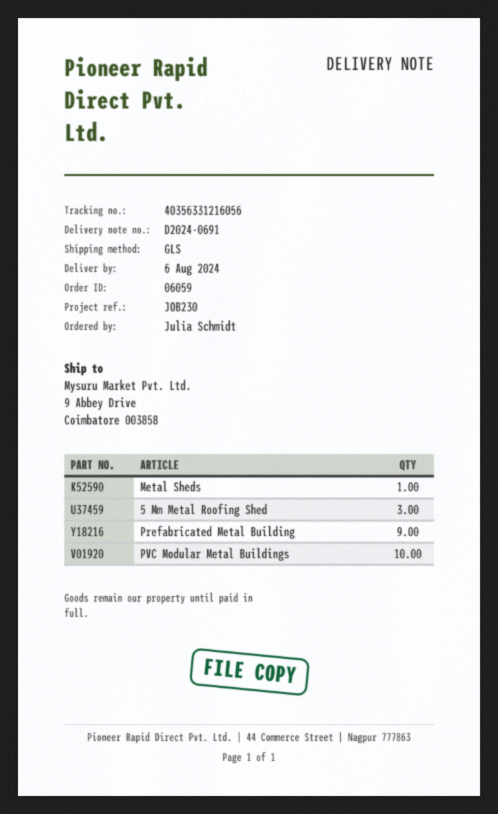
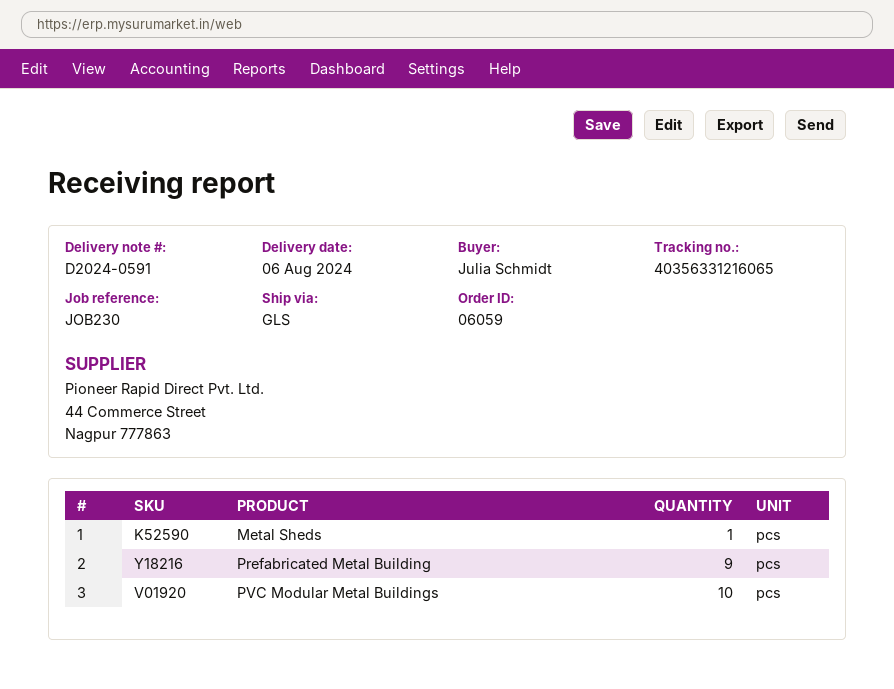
delivery note number: D2024-0691 -> D2024-0591
tracking number: 40356331216056 -> 40356331216065
5 Mm Metal Roofing Shed: 3 -> none

